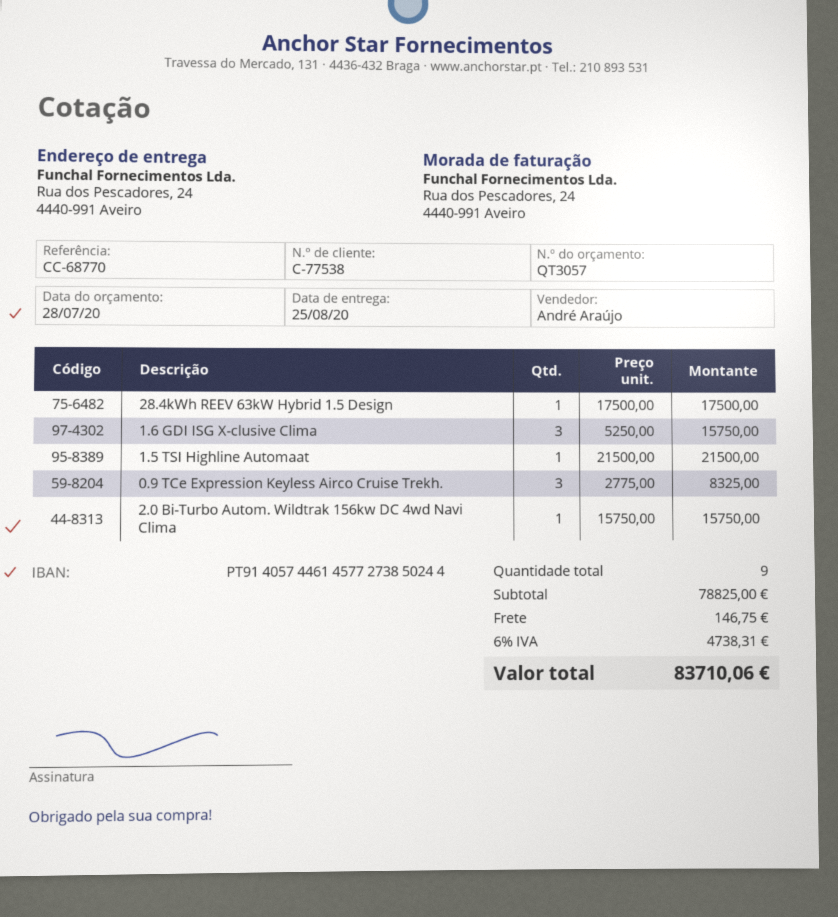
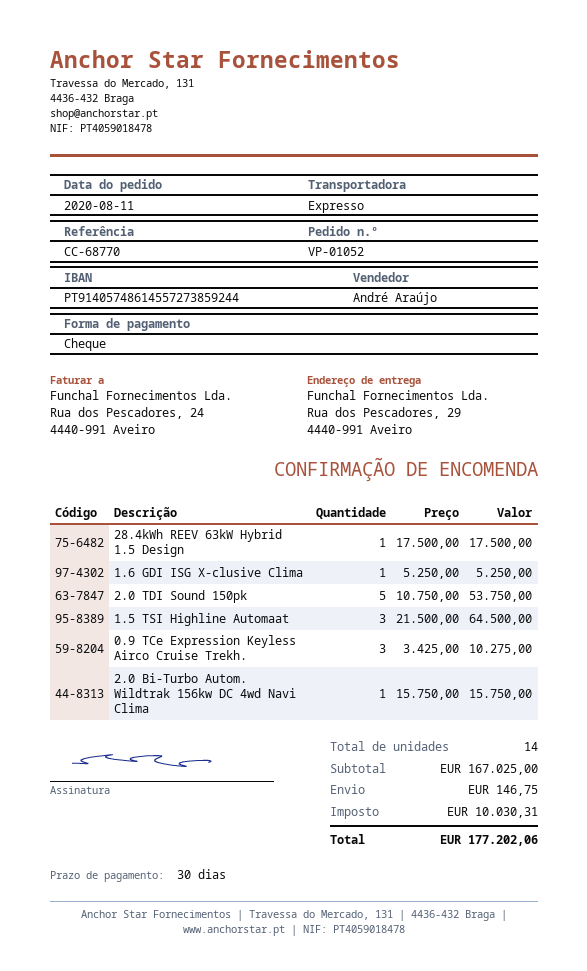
bank account: PT91405744614577273850244 -> PT91405748614557273859244
ship to: Rua dos Pescadores, 24, 4440-991 Aveiro -> Rua dos Pescadores, 29, 4440-991 Aveiro
1.6 GDI ISG X-clusive Clima: 3 x 5250.00 = 15750.00 -> 1 x 5250.00 = 5250.00
1.5 TSI Highline Automaat: 1 x 21500.00 = 21500.00 -> 3 x 21500.00 = 64500.00
0.9 TCe Expression Keyless Airco Cruise Trekh.: 3 x 2775.00 = 8325.00 -> 3 x 3425.00 = 10275.00
2.0 TDI Sound 150pk: none -> 5 x 10750.00 = 53750.00
total quantity: 9 -> 14
subtotal: 78825.00 -> 167025.00
tax: 4738.31 -> 10030.31
total: 83710.06 -> 177202.06

